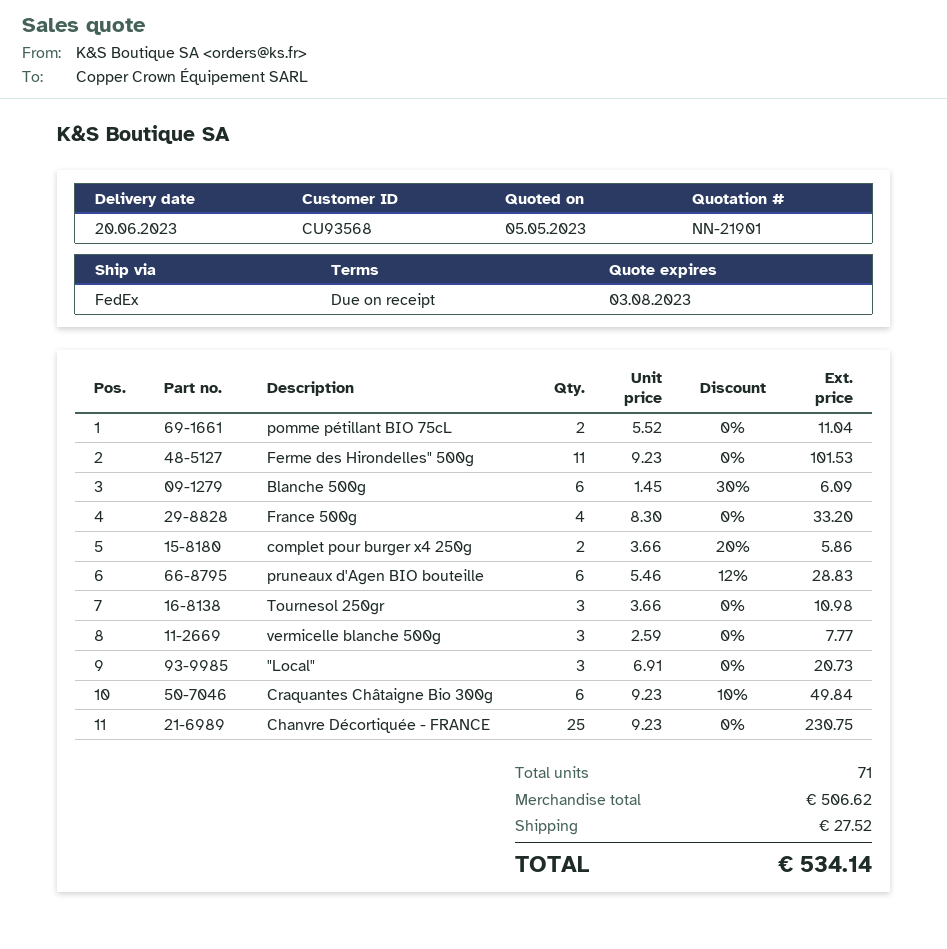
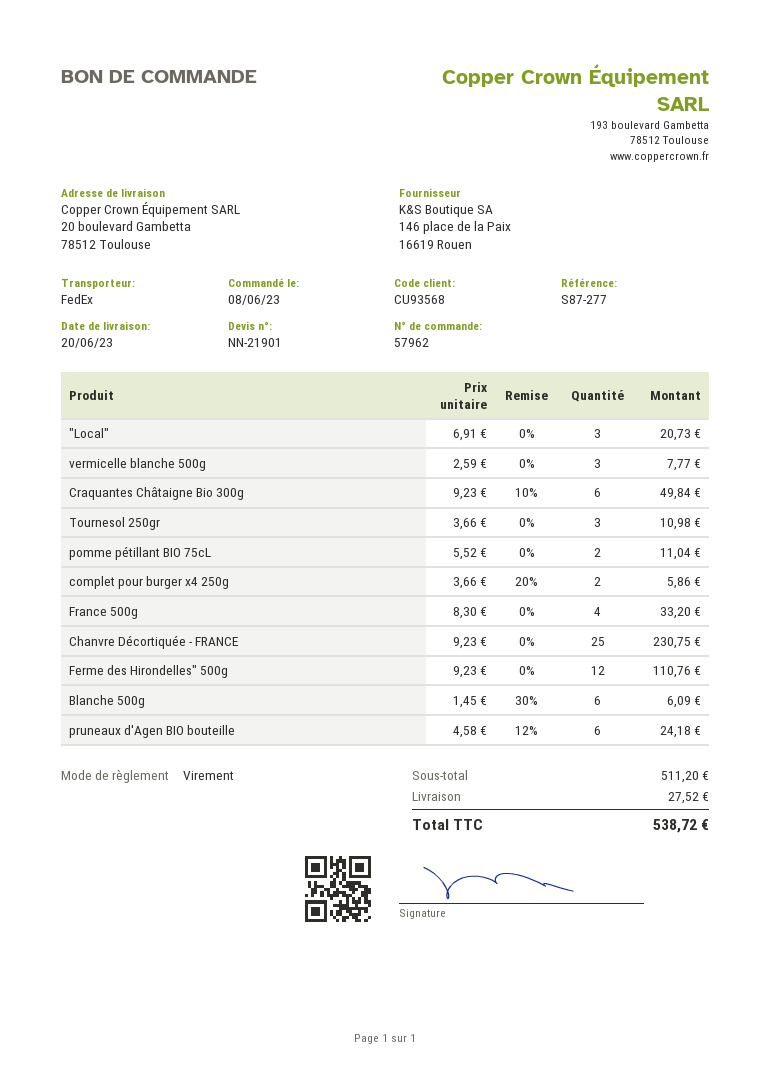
Ferme des Hirondelles" 500g: 11 x 9.23 = 101.53 -> 12 x 9.23 = 110.76
pruneaux d'Agen BIO bouteille: 6 x 5.46 - 12% = 28.83 -> 6 x 4.58 - 12% = 24.18
subtotal: 506.62 -> 511.20
total: 534.14 -> 538.72

